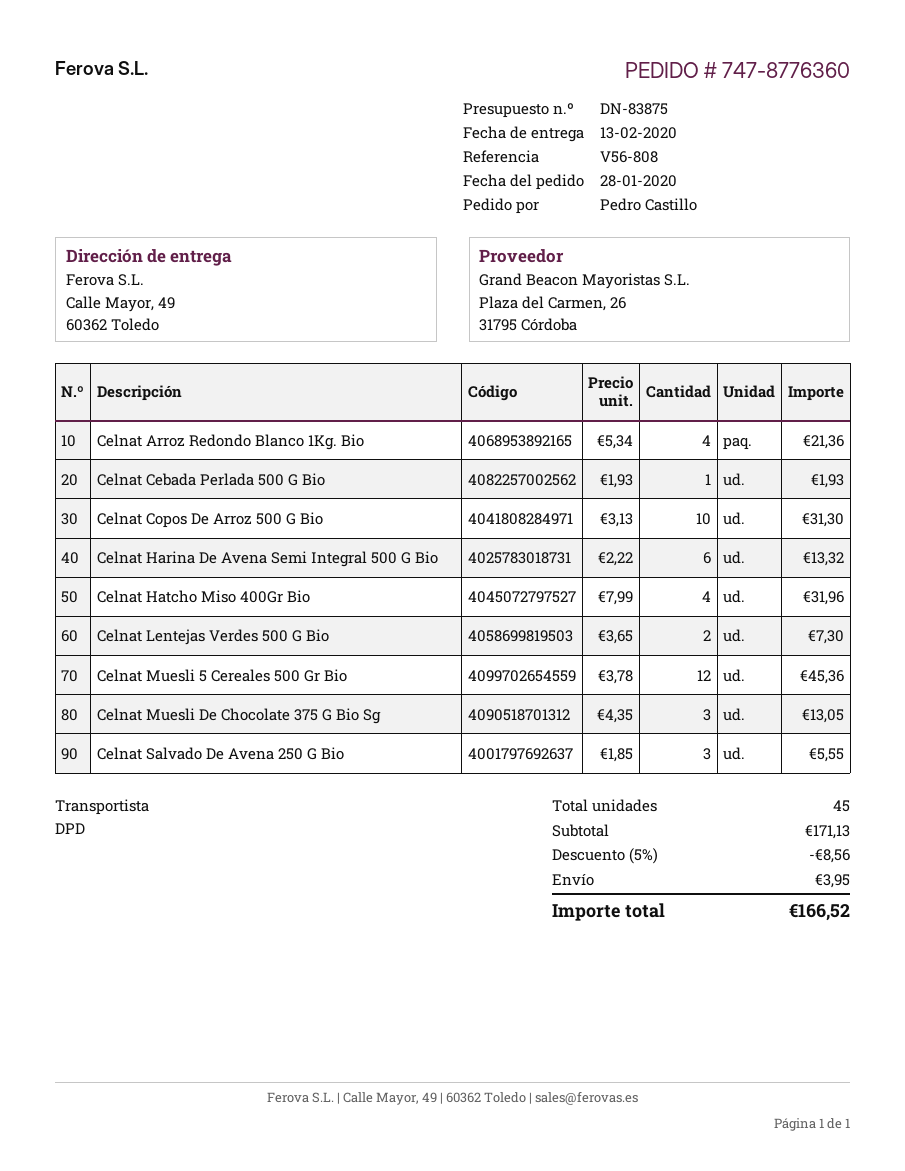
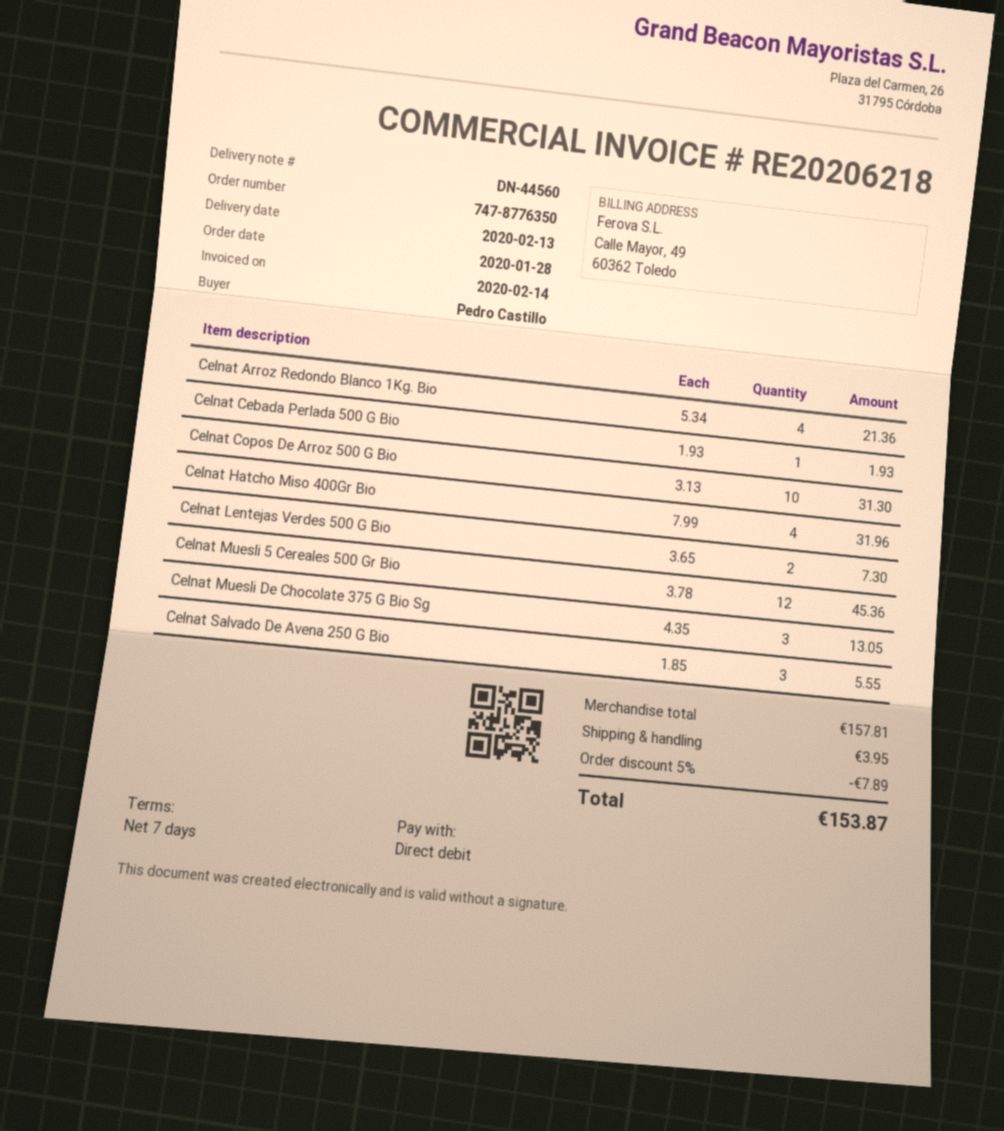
order number: 747-8776360 -> 747-8776350
Celnat Harina De Avena Semi Integral 500 G Bio: 6 x 2.22 = 13.32 -> none
subtotal: 171.13 -> 157.81
discount: 5% = 8.56 -> 5% = 7.89
total: 166.52 -> 153.87

